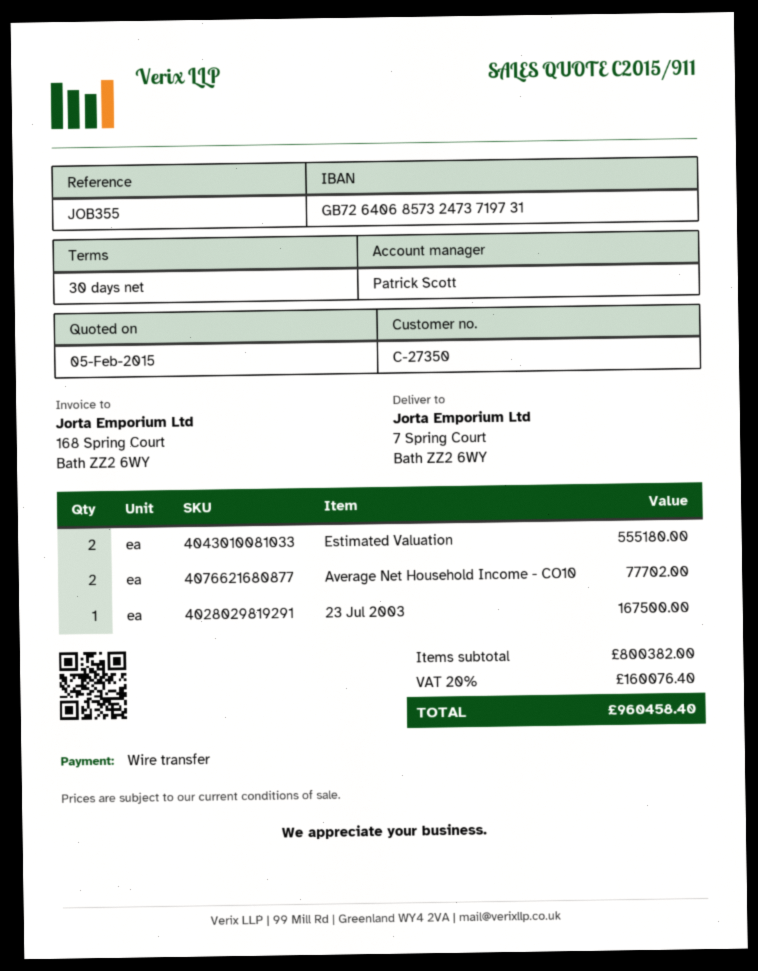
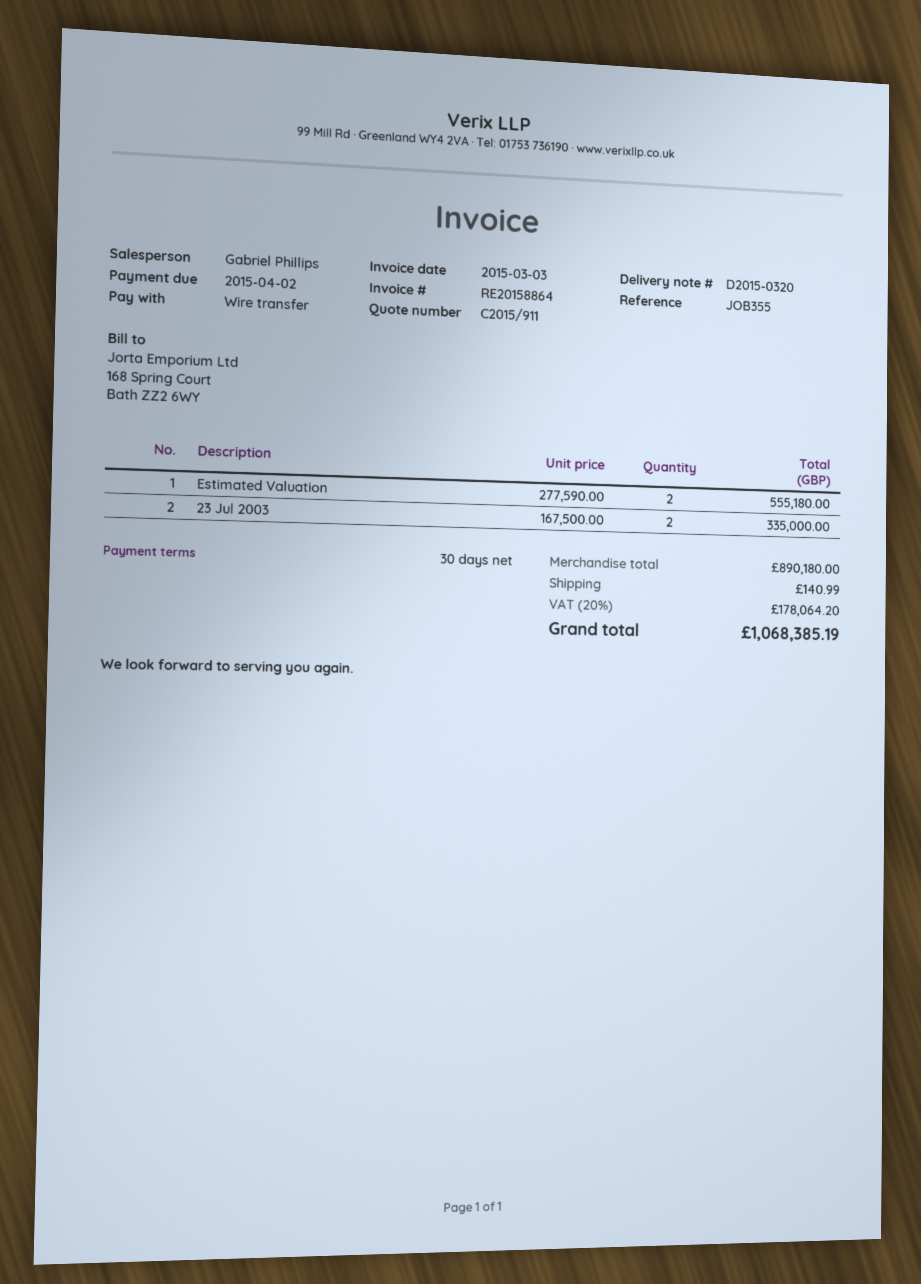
sales rep: Patrick Scott -> Gabriel Phillips
Average Net Household Income - CO10: 2 for 77702.00 -> none
23 Jul 2003: 1 for 167500.00 -> 2 for 335000.00
subtotal: 800382.00 -> 890180.00
shipping: none -> 140.99
tax: 20% = 160076.40 -> 20% = 178064.20
total: 960458.40 -> 1068385.19

